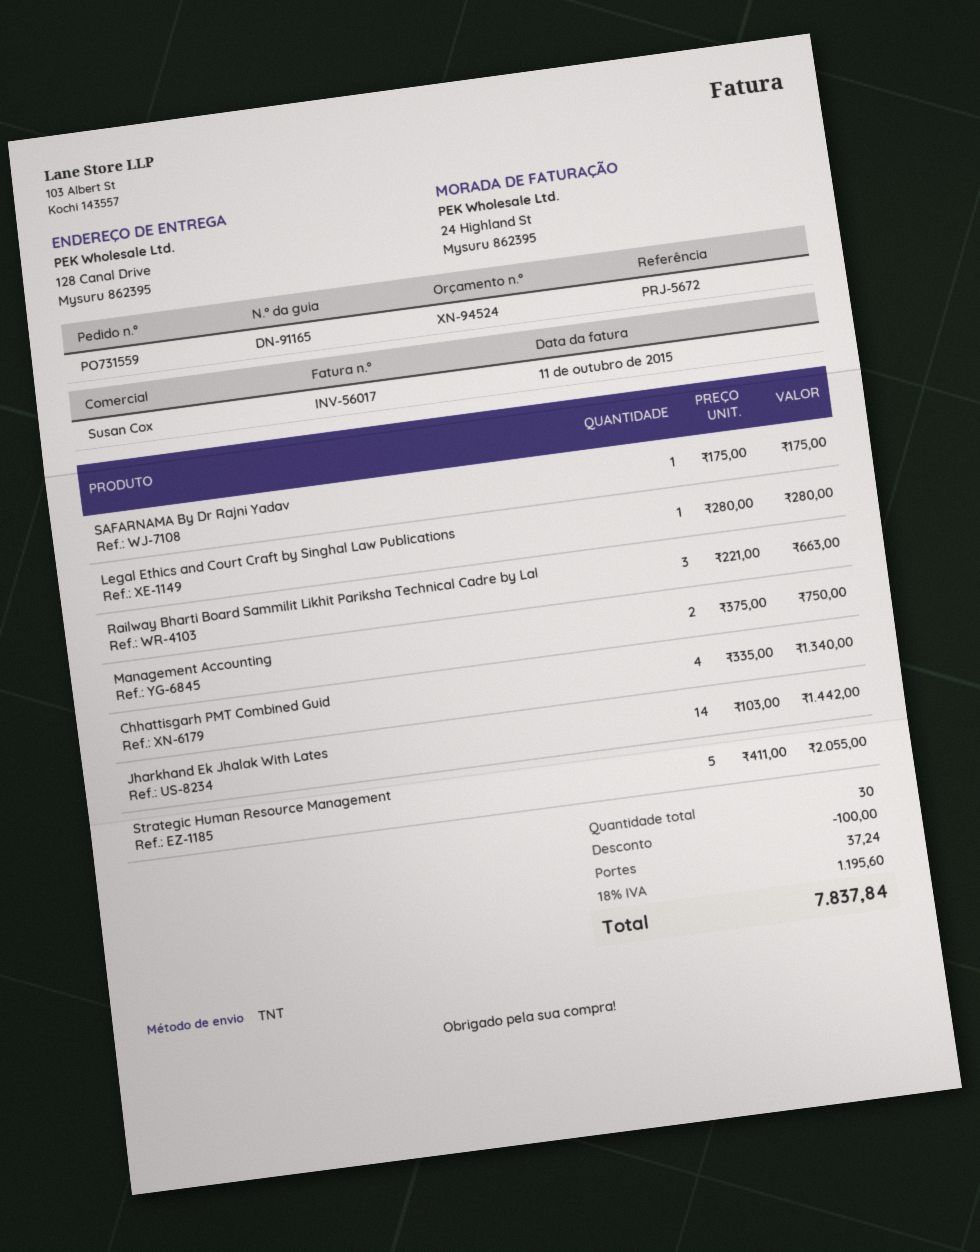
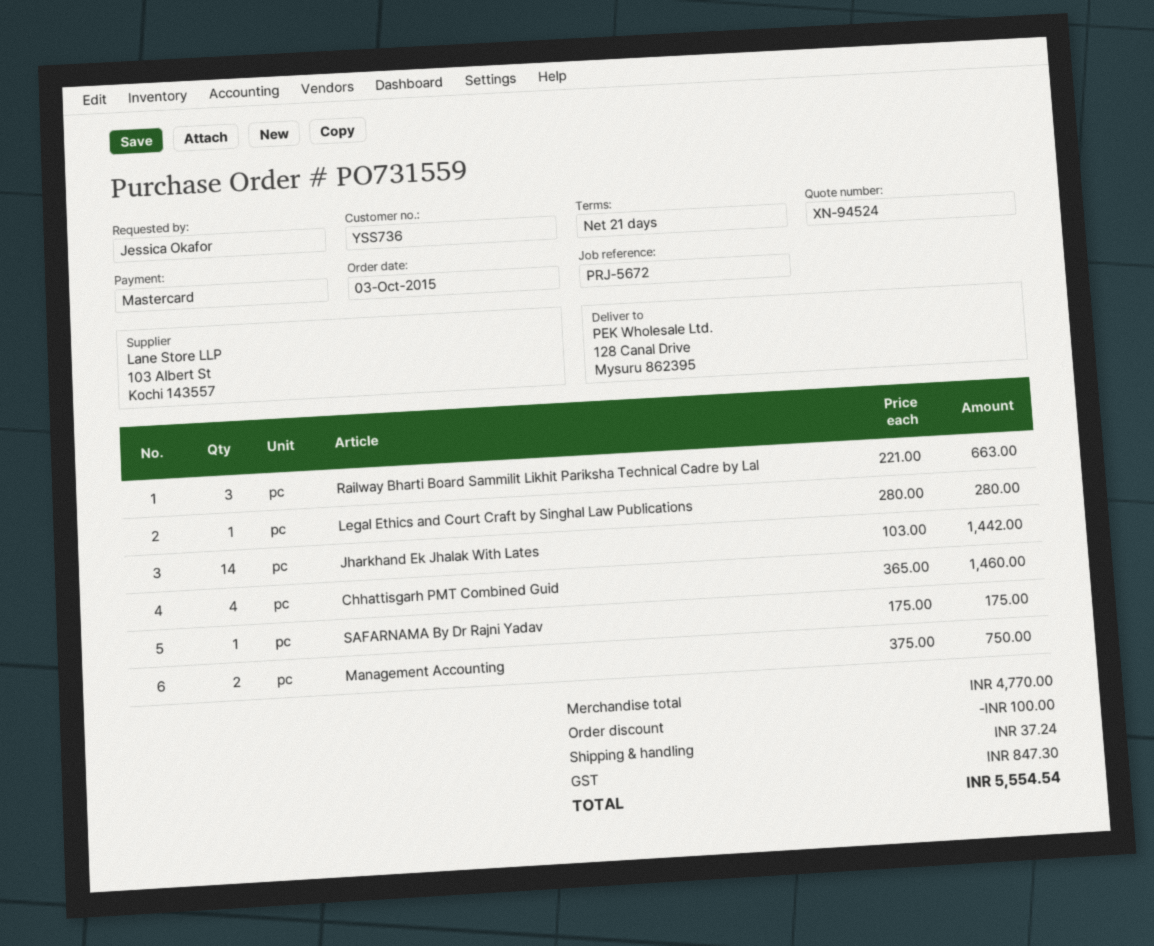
Chhattisgarh PMT Combined Guid: 4 x 335.00 = 1340.00 -> 4 x 365.00 = 1460.00
Strategic Human Resource Management: 5 x 411.00 = 2055.00 -> none
tax: 1195.60 -> 847.30
total: 7837.84 -> 5554.54

